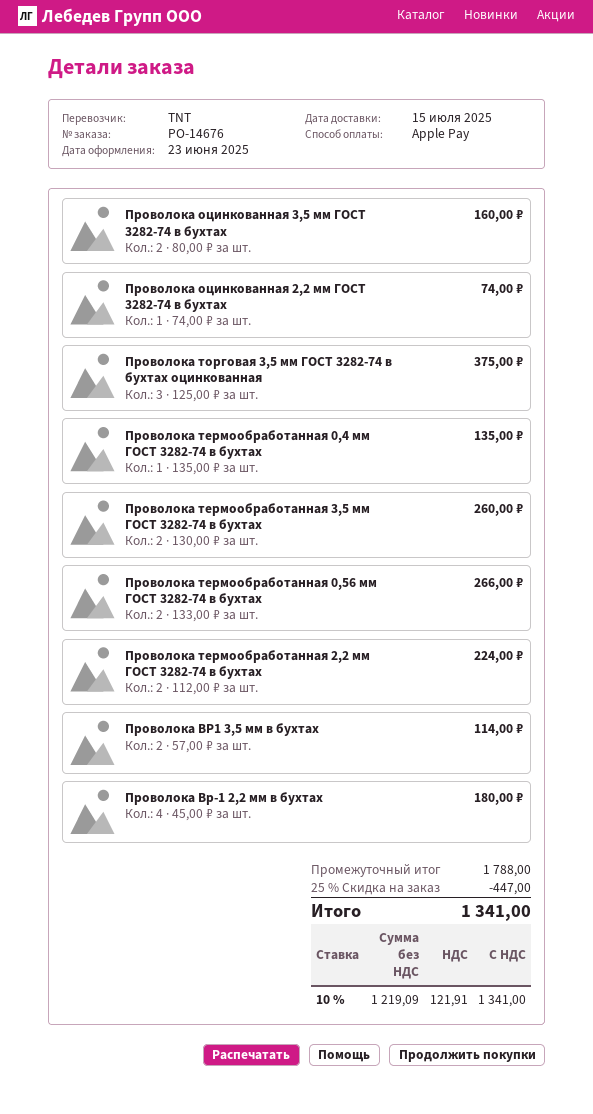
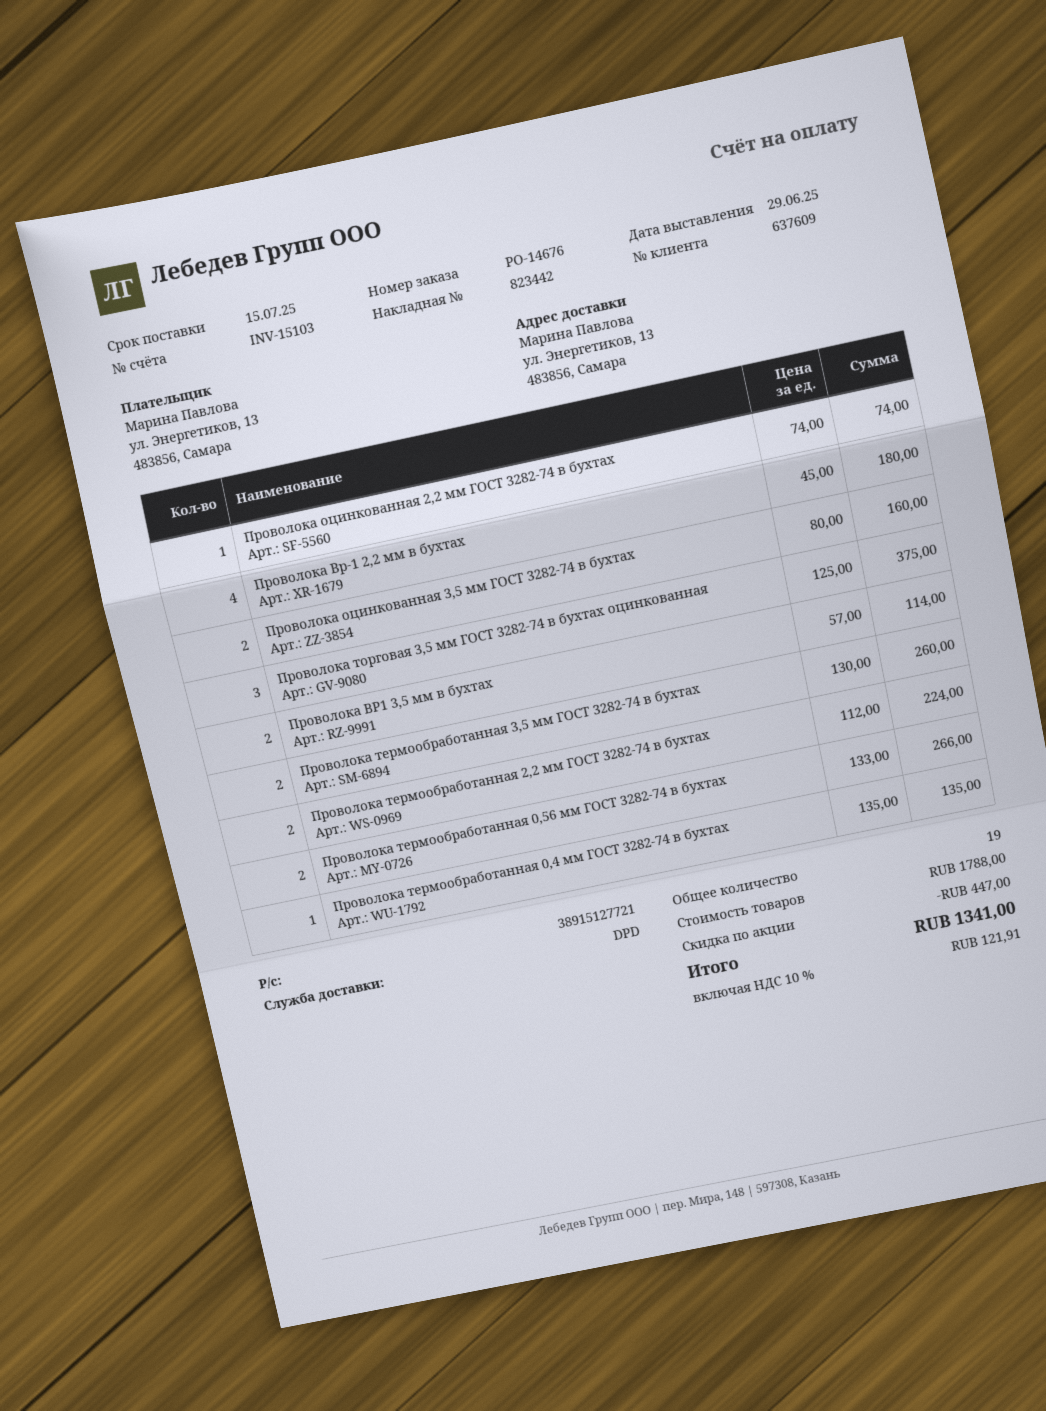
shipping method: TNT -> DPD

